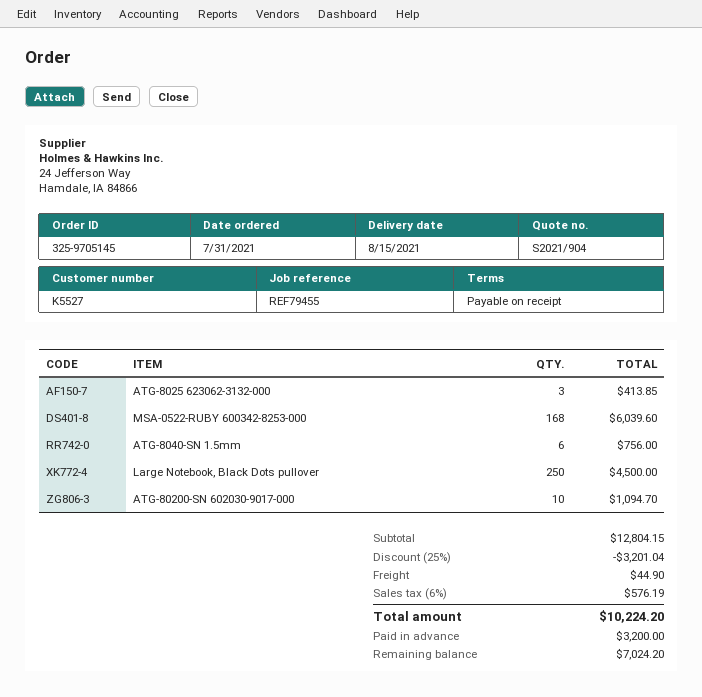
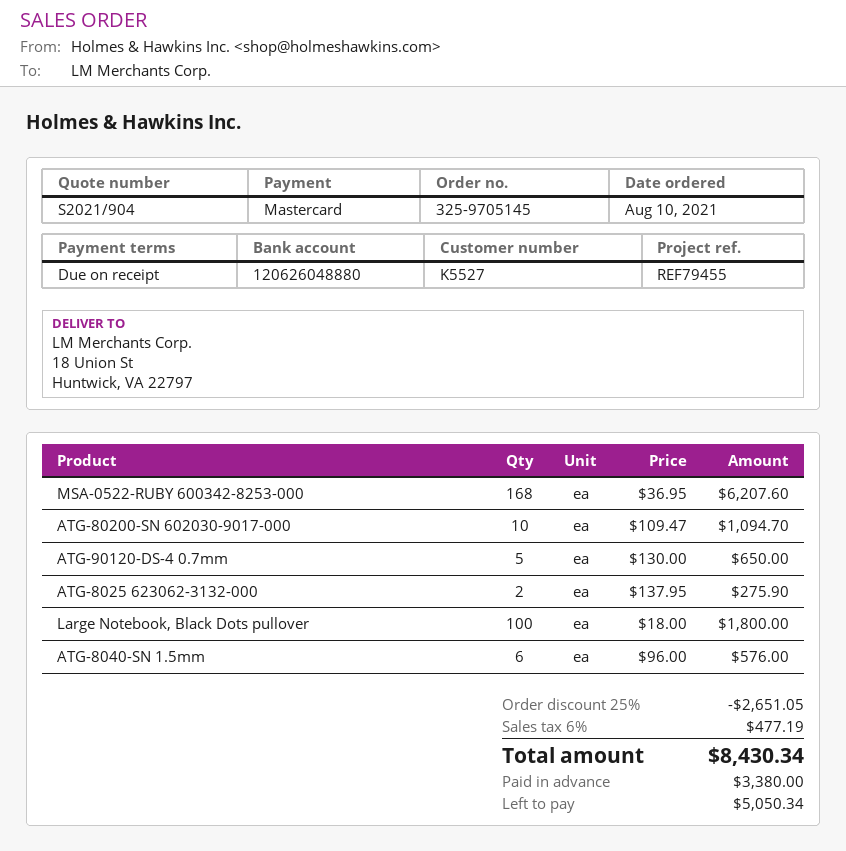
order date: 2021-07-31 -> 2021-08-10
ATG-8025 623062-3132-000: 3 for 413.85 -> 2 for 275.90
MSA-0522-RUBY 600342-8253-000: 168 for 6039.60 -> 168 for 6207.60
ATG-8040-SN 1.5mm: 6 for 756.00 -> 6 for 576.00
Large Notebook, Black Dots pullover: 250 for 4500.00 -> 100 for 1800.00
ATG-90120-DS-4 0.7mm: none -> 5 for 650.00
discount: 25% = 3201.04 -> 25% = 2651.05
shipping: 44.90 -> none
tax: 6% = 576.19 -> 6% = 477.19
total: 10224.20 -> 8430.34
deposit: 3200.00 -> 3380.00
balance: 7024.20 -> 5050.34

